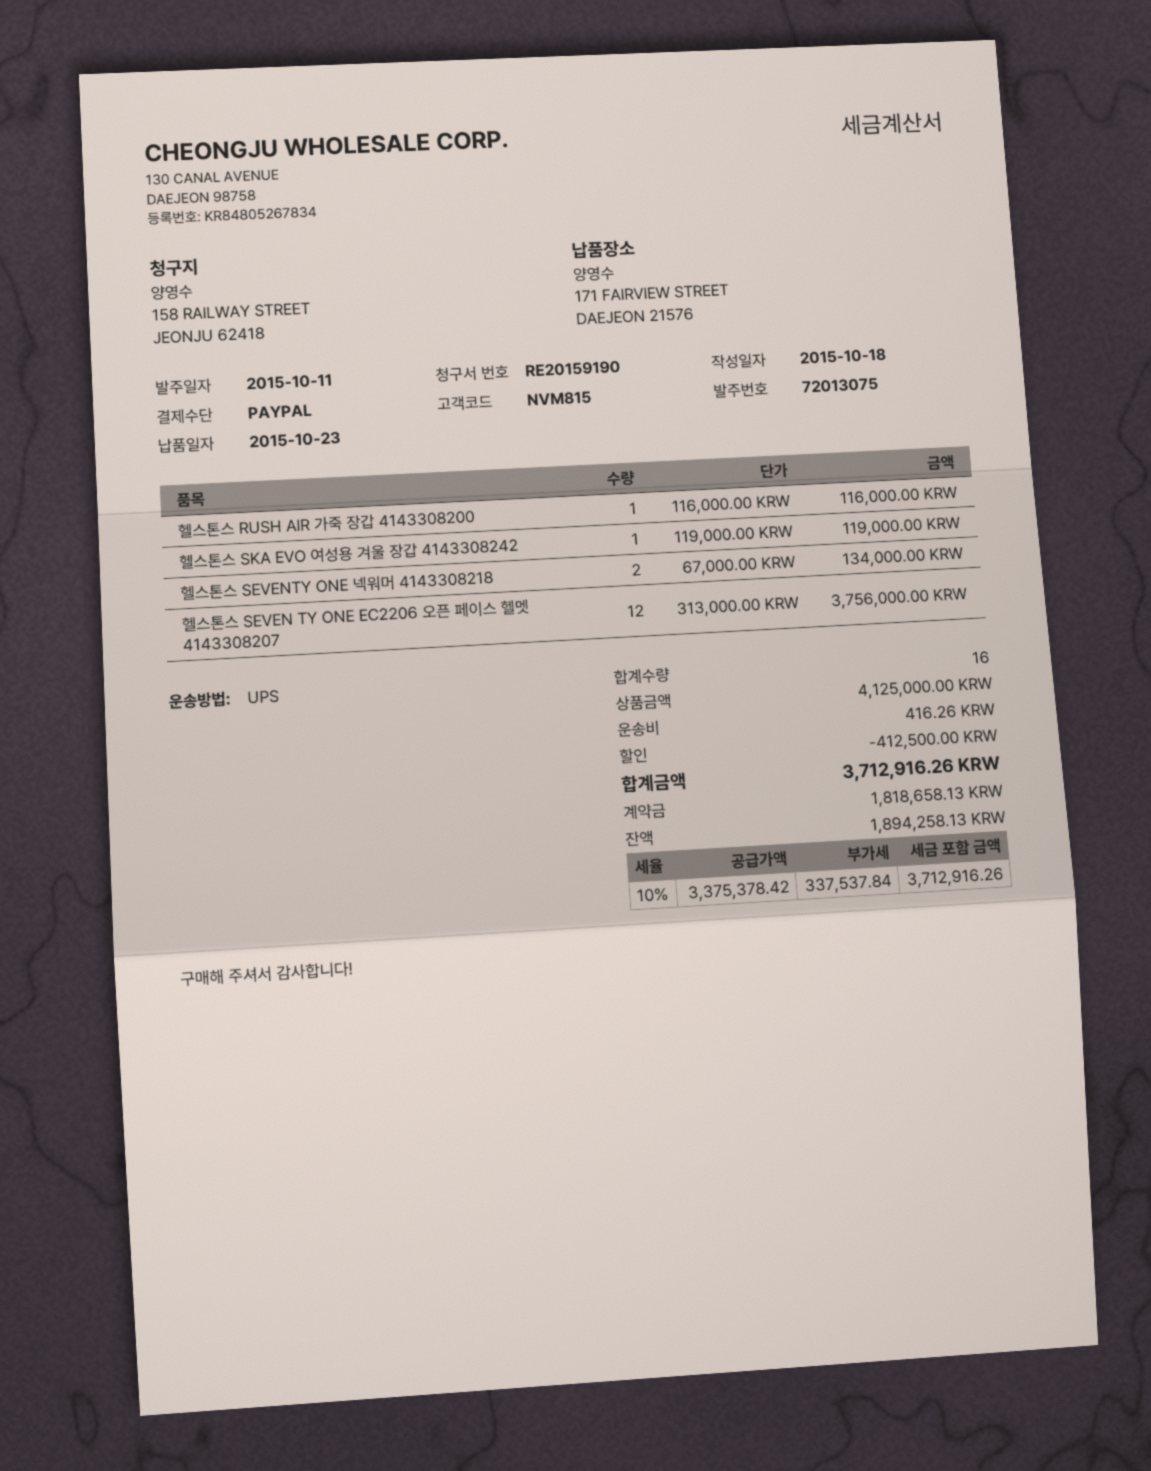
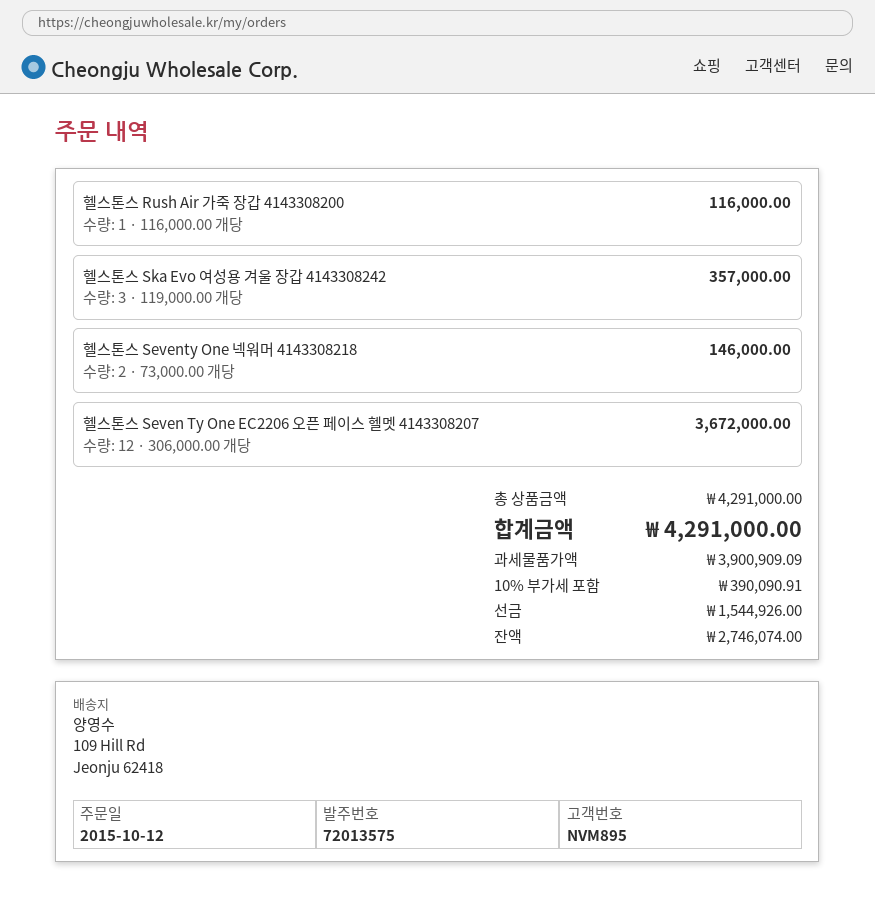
order number: 72013075 -> 72013575
order date: 2015-10-11 -> 2015-10-12
customer number: NVM815 -> NVM895
ship to: 171 FAIRVIEW STREET, DAEJEON 21576 -> 109 Hill Rd, Jeonju 62418
헬스톤스 SKA EVO 여성용 겨울 장갑 4143308242: 1 x 119000.00 = 119000.00 -> 3 x 119000.00 = 357000.00
헬스톤스 SEVENTY ONE 넥워머 4143308218: 2 x 67000.00 = 134000.00 -> 2 x 73000.00 = 146000.00
헬스톤스 SEVEN TY ONE EC2206 오픈 페이스 헬멧 4143308207: 12 x 313000.00 = 3756000.00 -> 12 x 306000.00 = 3672000.00
subtotal: 4125000.00 -> 4291000.00
discount: 412500.00 -> none
shipping: 416.26 -> none
net: 3375378.42 -> 3900909.09
tax: 10% = 337537.84 -> 10% = 390090.91
total: 3712916.26 -> 4291000.00
deposit: 1818658.13 -> 1544926.00
balance: 1894258.13 -> 2746074.00

